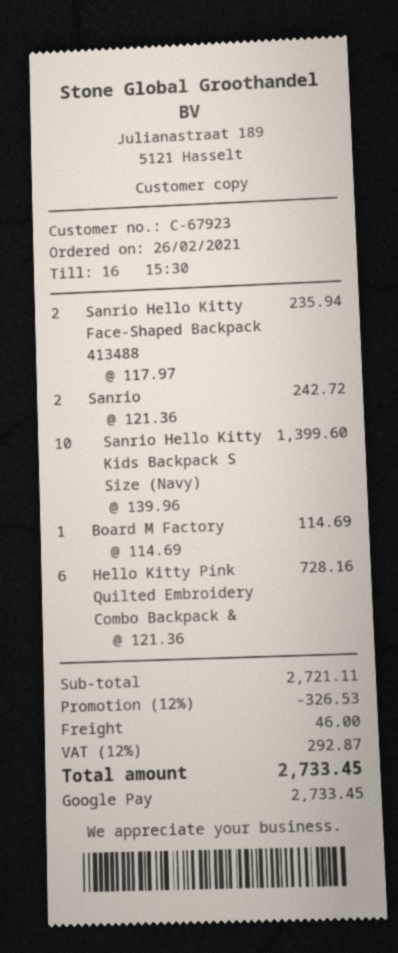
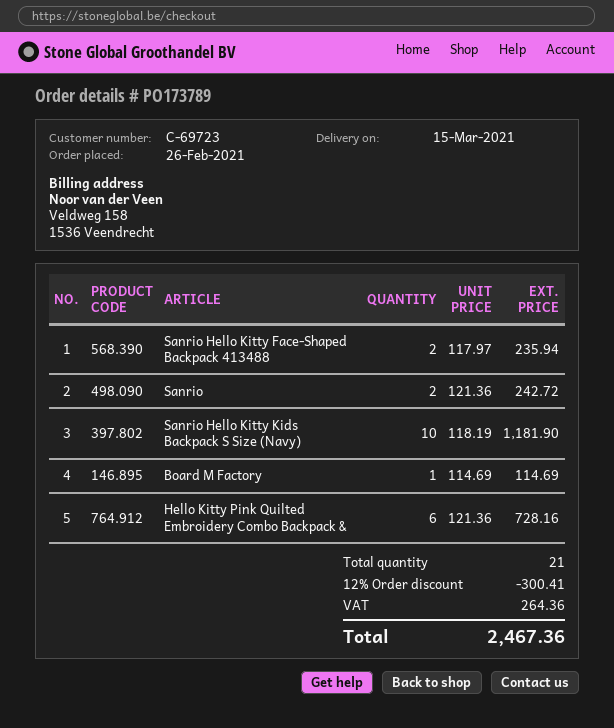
customer number: C-67923 -> C-69723
Sanrio Hello Kitty Kids Backpack S Size (Navy): 10 x 139.96 = 1399.60 -> 10 x 118.19 = 1181.90
discount: 12% = 326.53 -> 12% = 300.41
shipping: 46.00 -> none
tax: 292.87 -> 264.36
total: 2733.45 -> 2467.36

